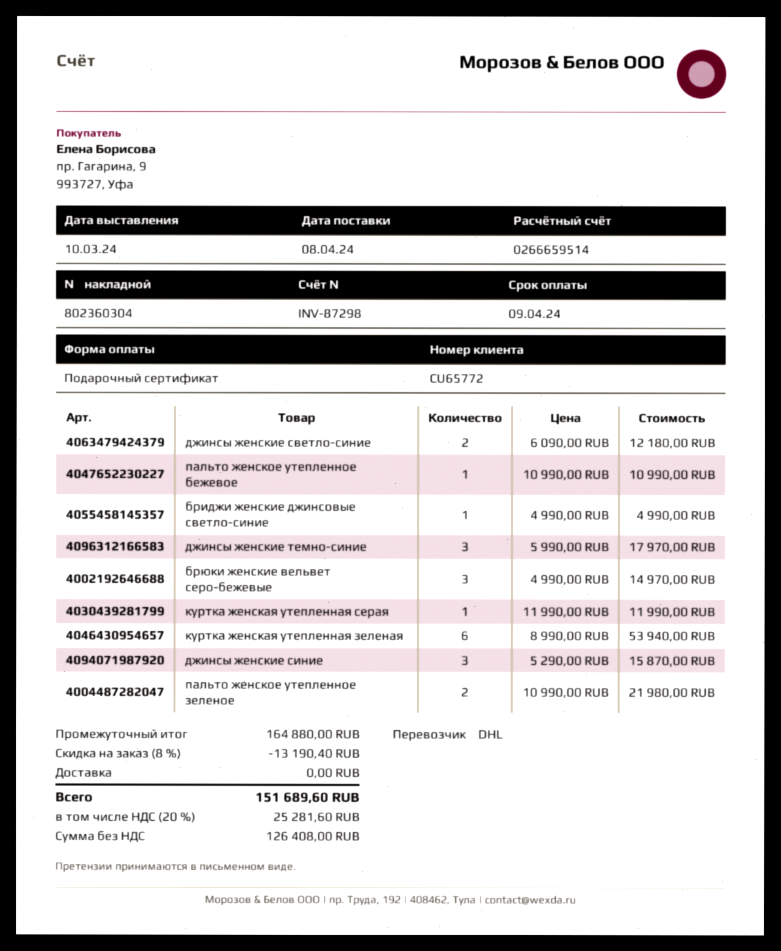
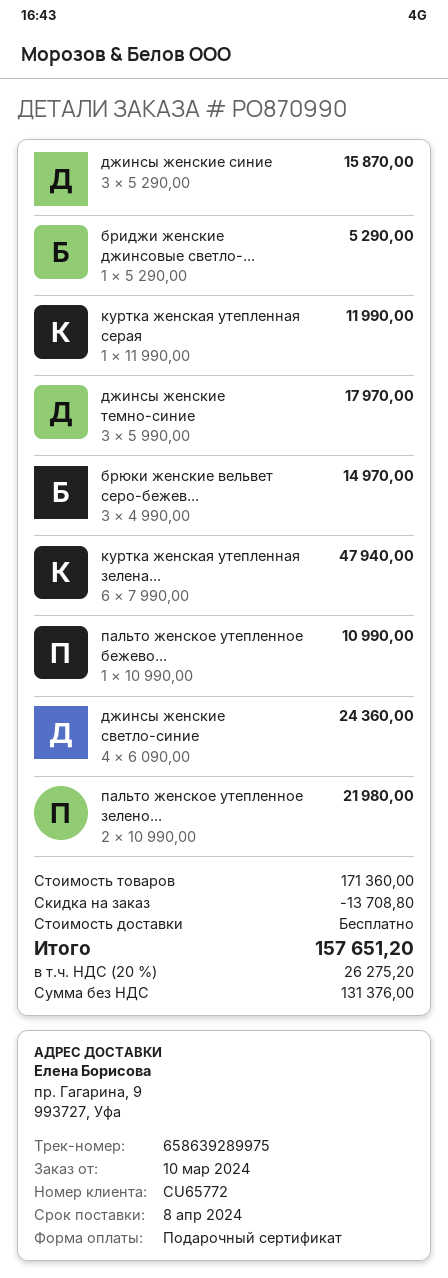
джинсы женские светло-синие: 2 x 6090.00 = 12180.00 -> 4 x 6090.00 = 24360.00
бриджи женские джинсовые светло-синие: 1 x 4990.00 = 4990.00 -> 1 x 5290.00 = 5290.00
куртка женская утепленная зеленая: 6 x 8990.00 = 53940.00 -> 6 x 7990.00 = 47940.00
subtotal: 164880.00 -> 171360.00
discount: 13190.40 -> 13708.80
net: 126408.00 -> 131376.00
tax: 20% = 25281.60 -> 20% = 26275.20
total: 151689.60 -> 157651.20

